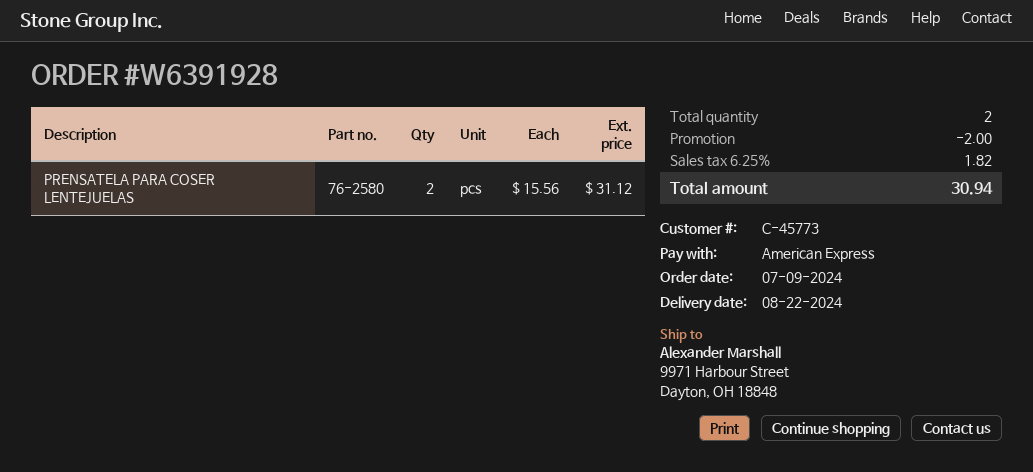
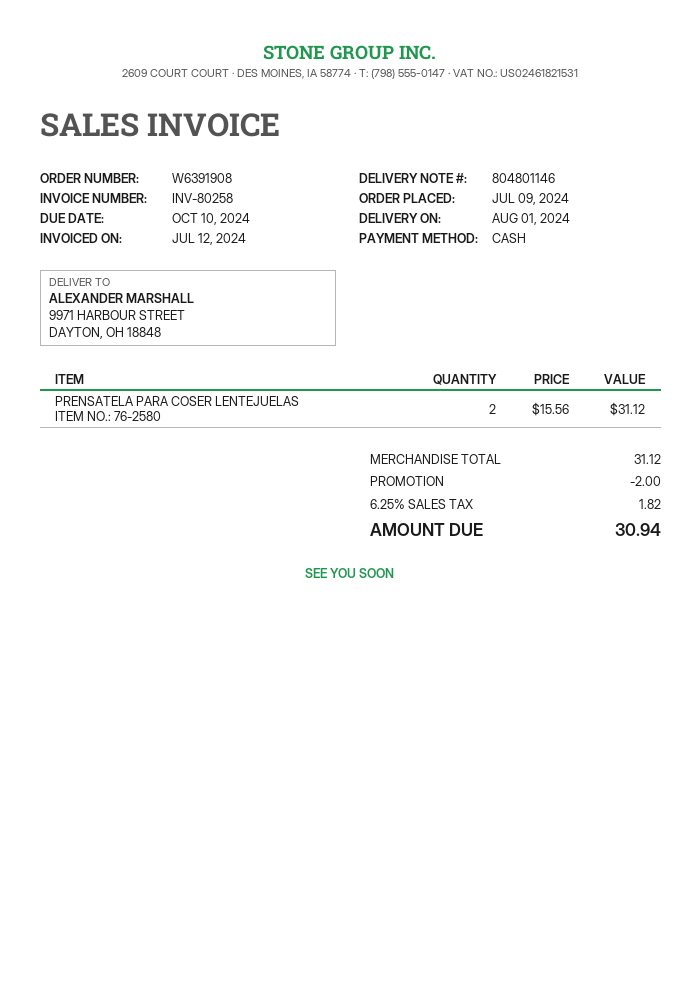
order number: W6391928 -> W6391908
delivery date: 2024-08-22 -> 2024-08-01
payment method: American Express -> cash

